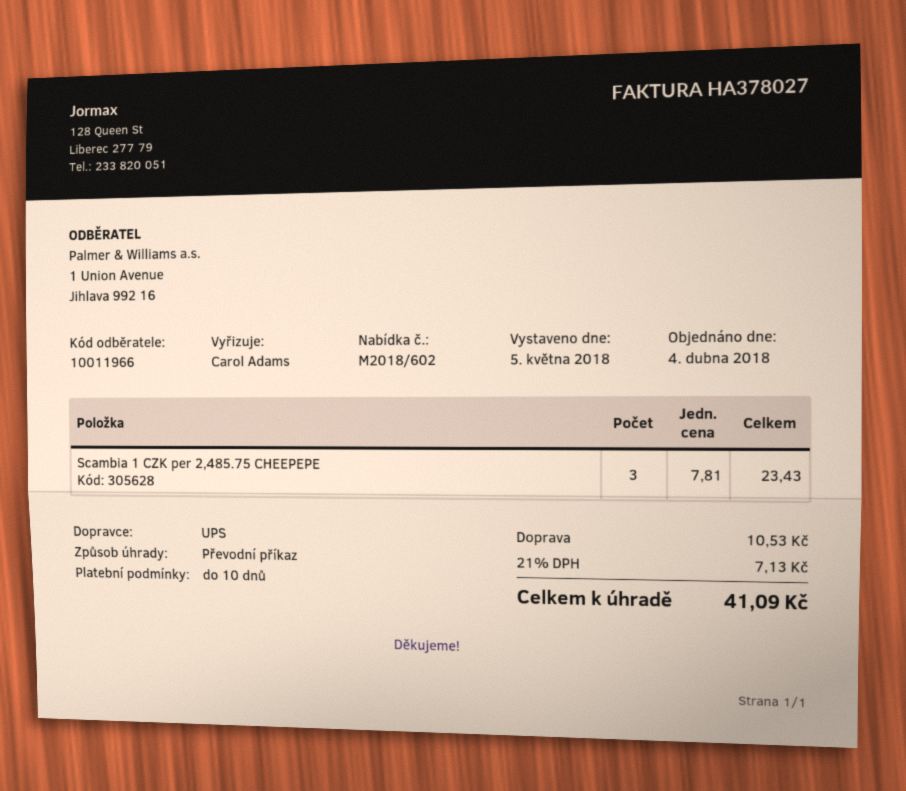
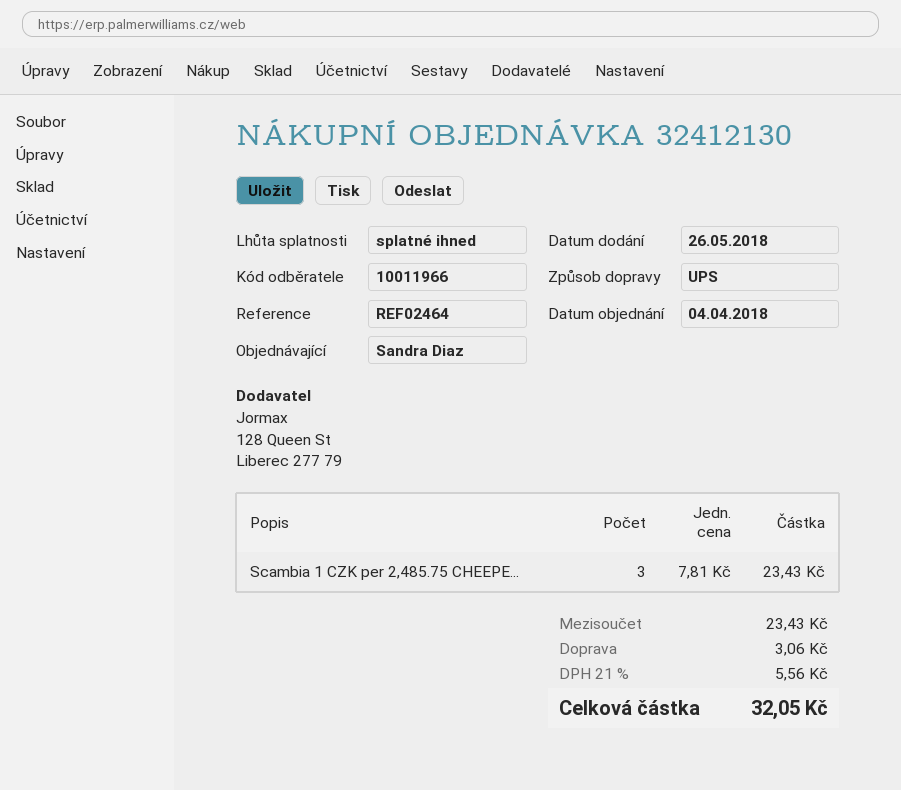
payment terms: 10 days -> on receipt
shipping: 10.53 -> 3.06
tax: 21% = 7.13 -> 21% = 5.56
total: 41.09 -> 32.05

